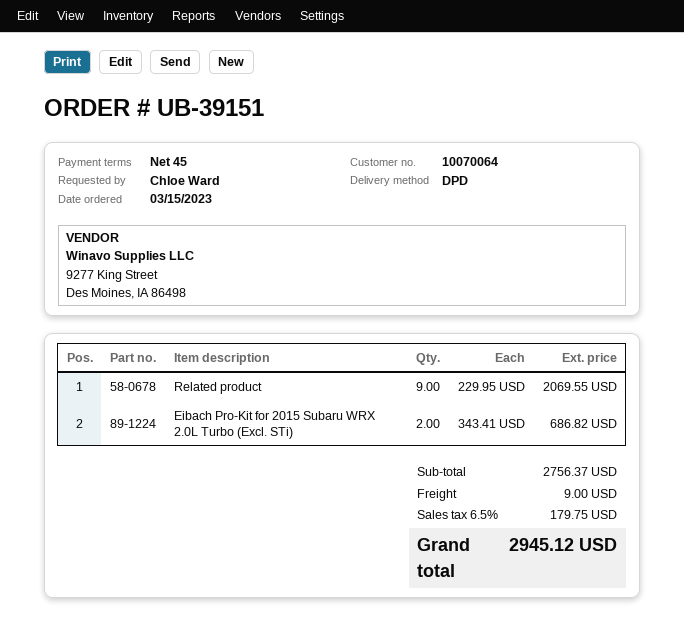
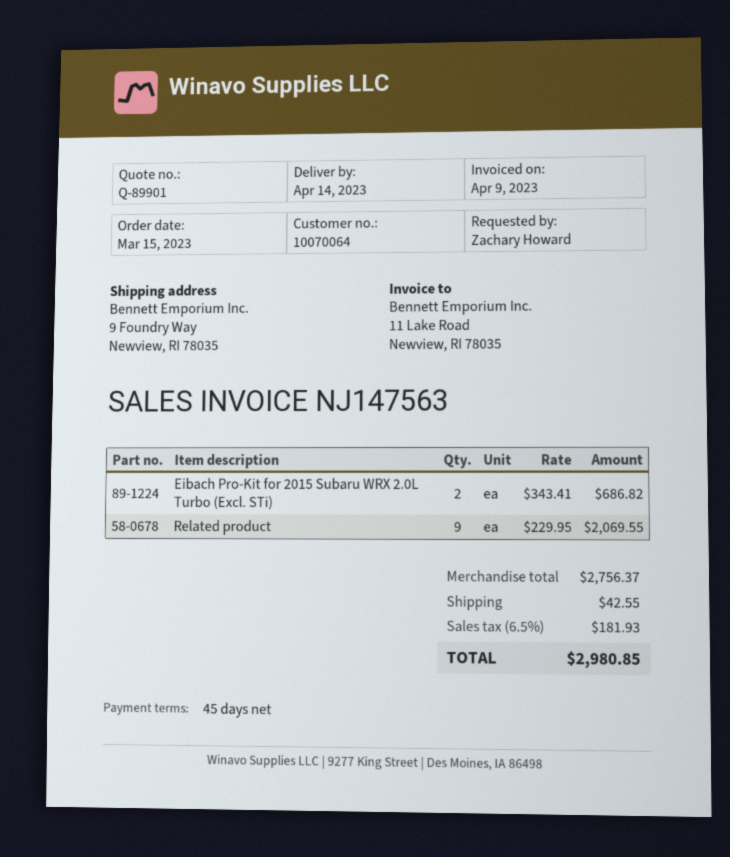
ordered by: Chloe Ward -> Zachary Howard
shipping: 9.00 -> 42.55
tax: 6.5% = 179.75 -> 6.5% = 181.93
total: 2945.12 -> 2980.85

